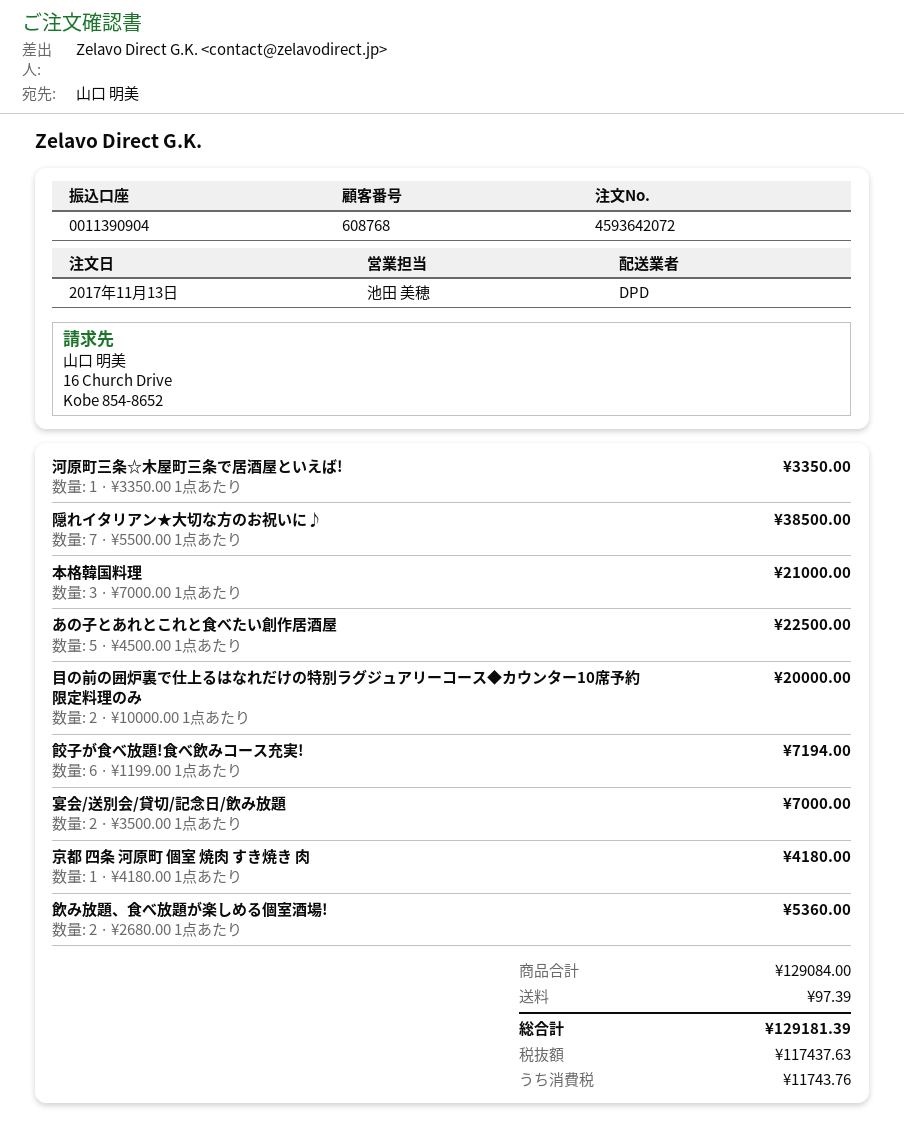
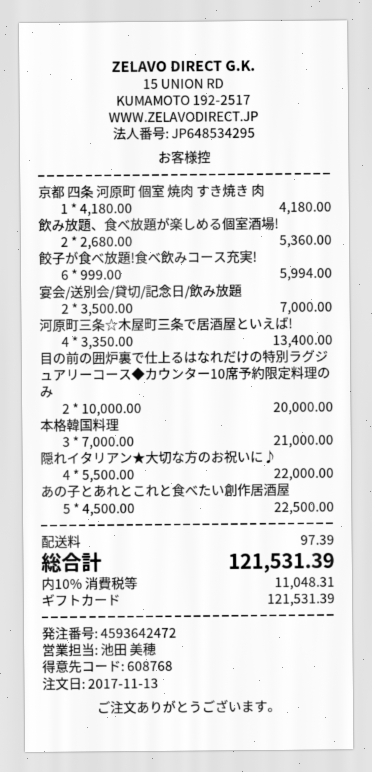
order number: 4593642072 -> 4593642472
河原町三条☆木屋町三条で居酒屋といえば!: 1 x 3350.00 = 3350.00 -> 4 x 3350.00 = 13400.00
隠れイタリアン★大切な方のお祝いに♪: 7 x 5500.00 = 38500.00 -> 4 x 5500.00 = 22000.00
餃子が食べ放題!食べ飲みコース充実!: 6 x 1199.00 = 7194.00 -> 6 x 999.00 = 5994.00
tax: 11743.76 -> 11048.31
total: 129181.39 -> 121531.39

